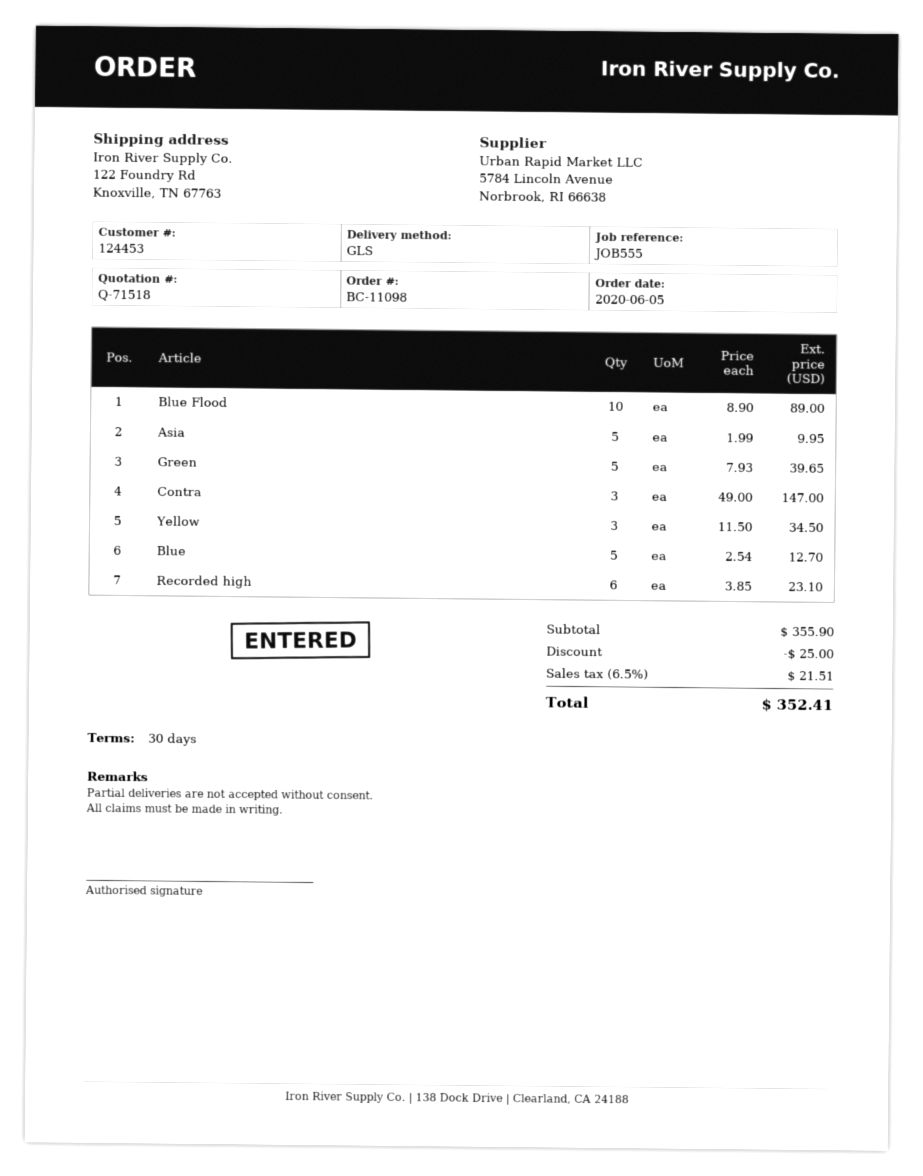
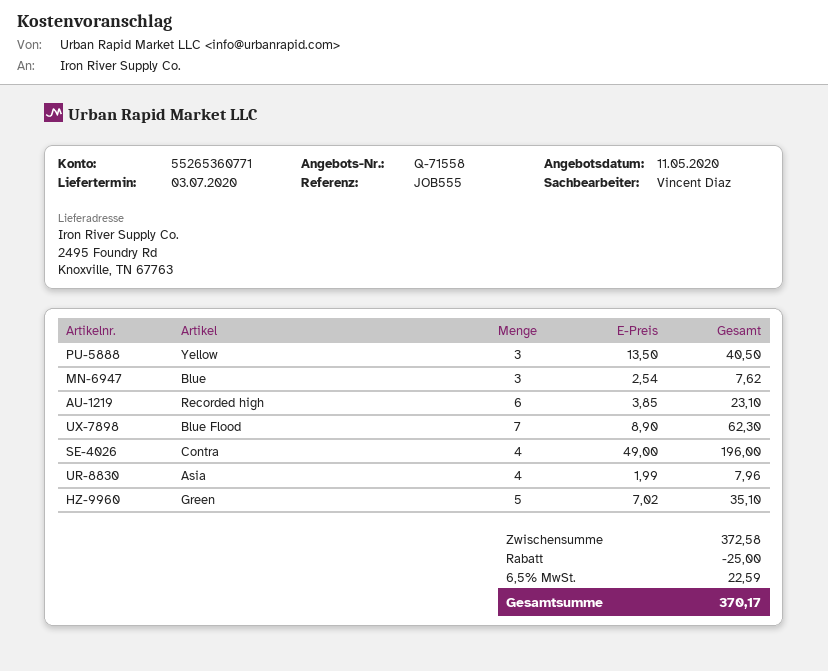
quote number: Q-71518 -> Q-71558
ship to: 122 Foundry Rd, Knoxville, TN 67763 -> 2495 Foundry Rd, Knoxville, TN 67763
Blue Flood: 10 x 8.90 = 89.00 -> 7 x 8.90 = 62.30
Asia: 5 x 1.99 = 9.95 -> 4 x 1.99 = 7.96
Green: 5 x 7.93 = 39.65 -> 5 x 7.02 = 35.10
Contra: 3 x 49.00 = 147.00 -> 4 x 49.00 = 196.00
Yellow: 3 x 11.50 = 34.50 -> 3 x 13.50 = 40.50
Blue: 5 x 2.54 = 12.70 -> 3 x 2.54 = 7.62
subtotal: 355.90 -> 372.58
tax: 6.5% = 21.51 -> 6.5% = 22.59
total: 352.41 -> 370.17

